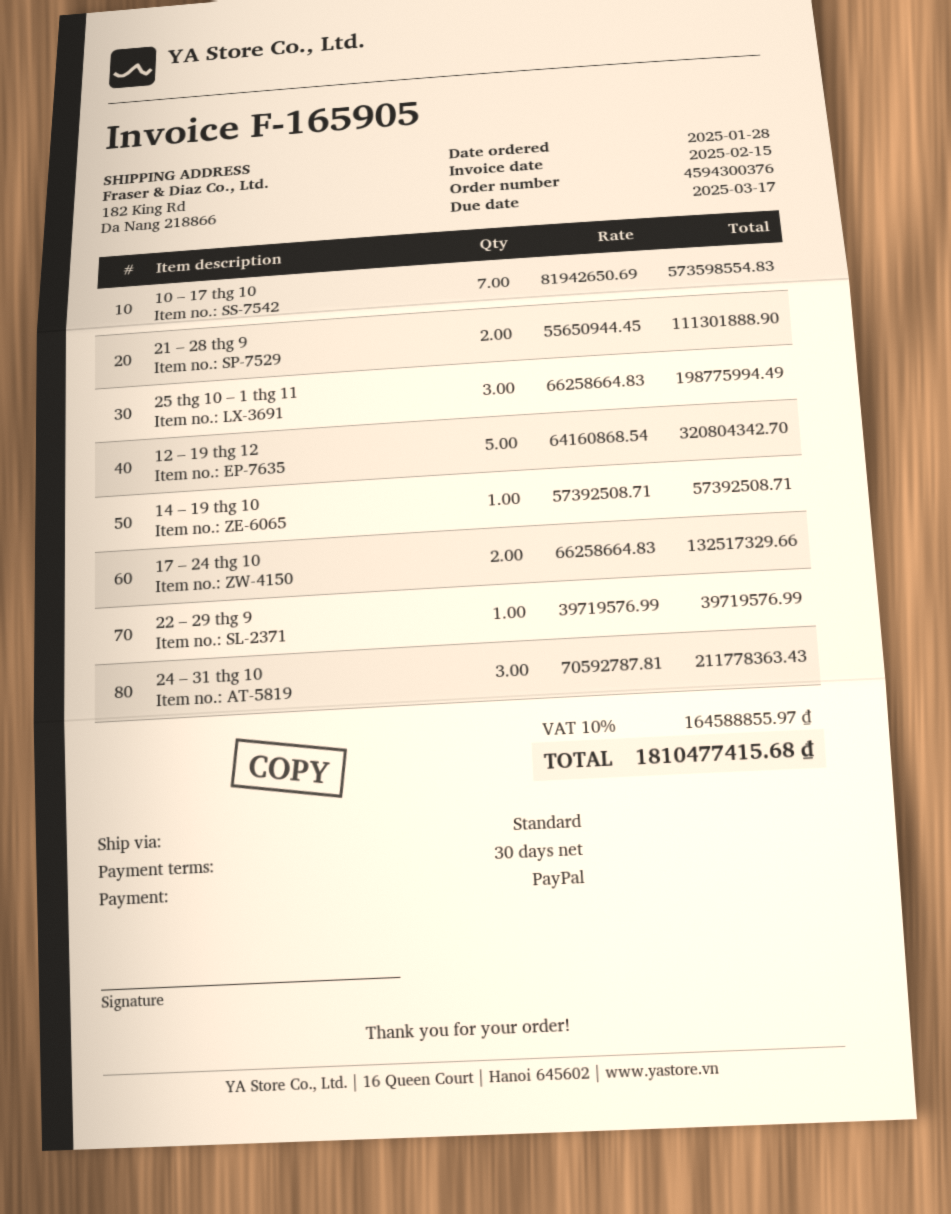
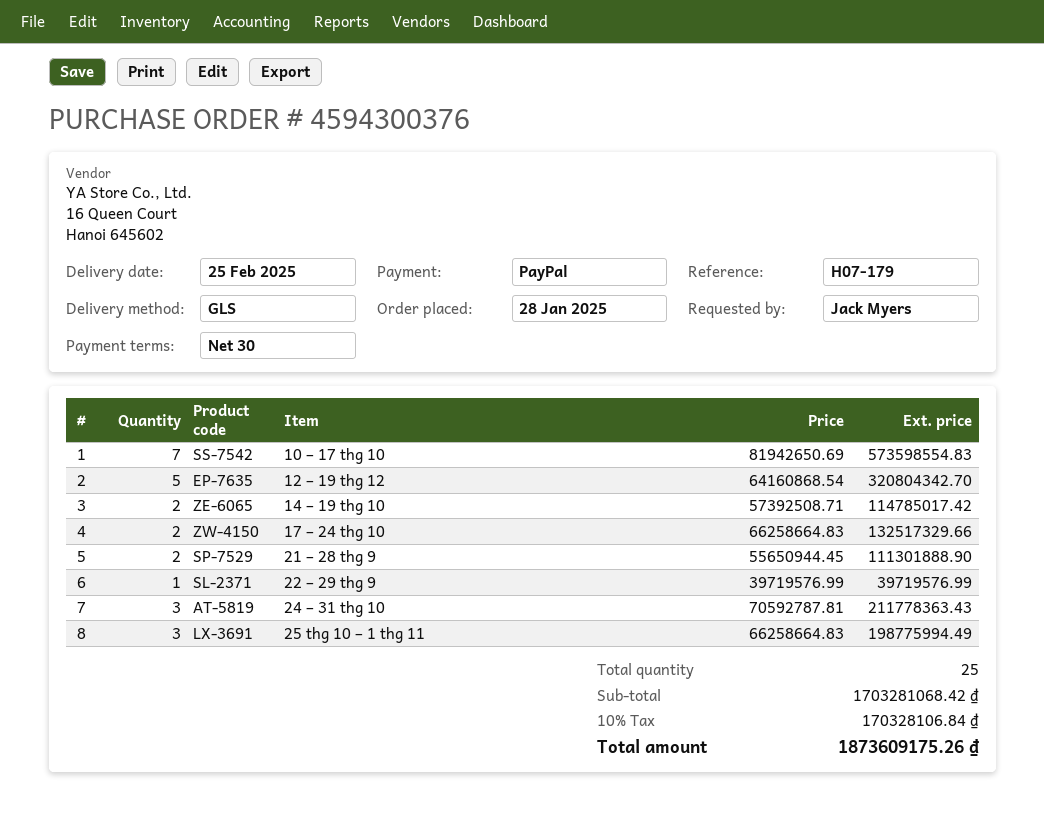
shipping method: standard -> GLS
14 – 19 thg 10: 1 x 57392508.71 = 57392508.71 -> 2 x 57392508.71 = 114785017.42
tax: 10% = 164588855.97 -> 10% = 170328106.84
total: 1810477415.68 -> 1873609175.26

